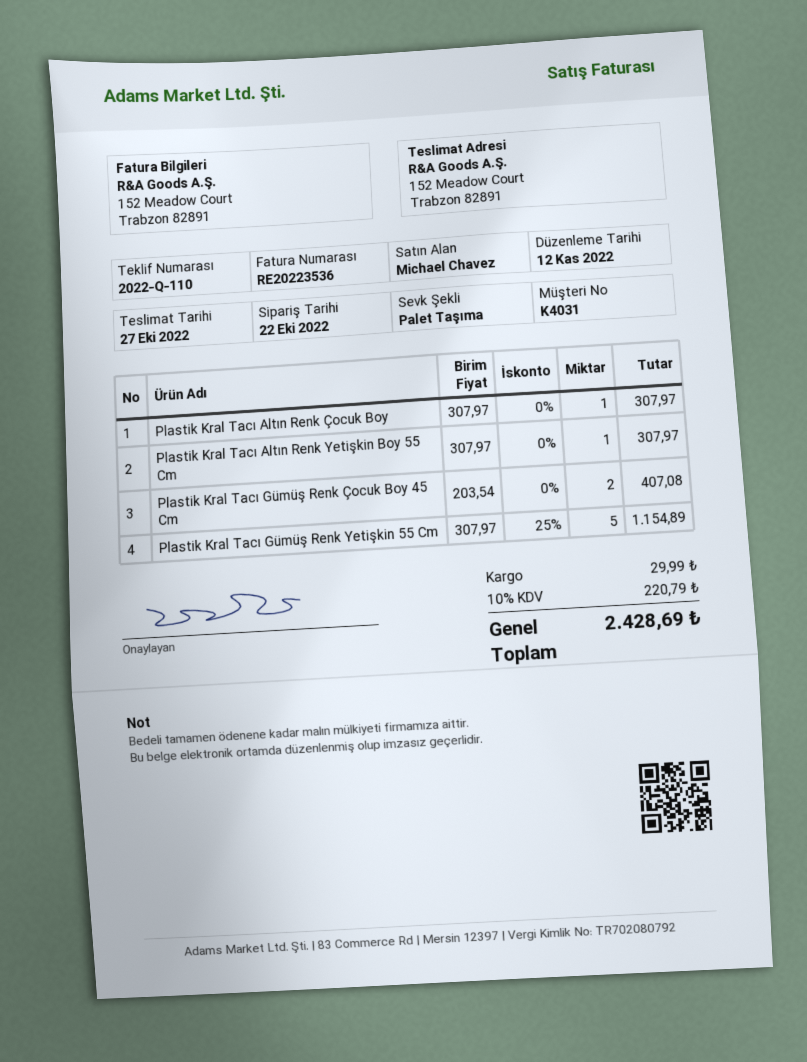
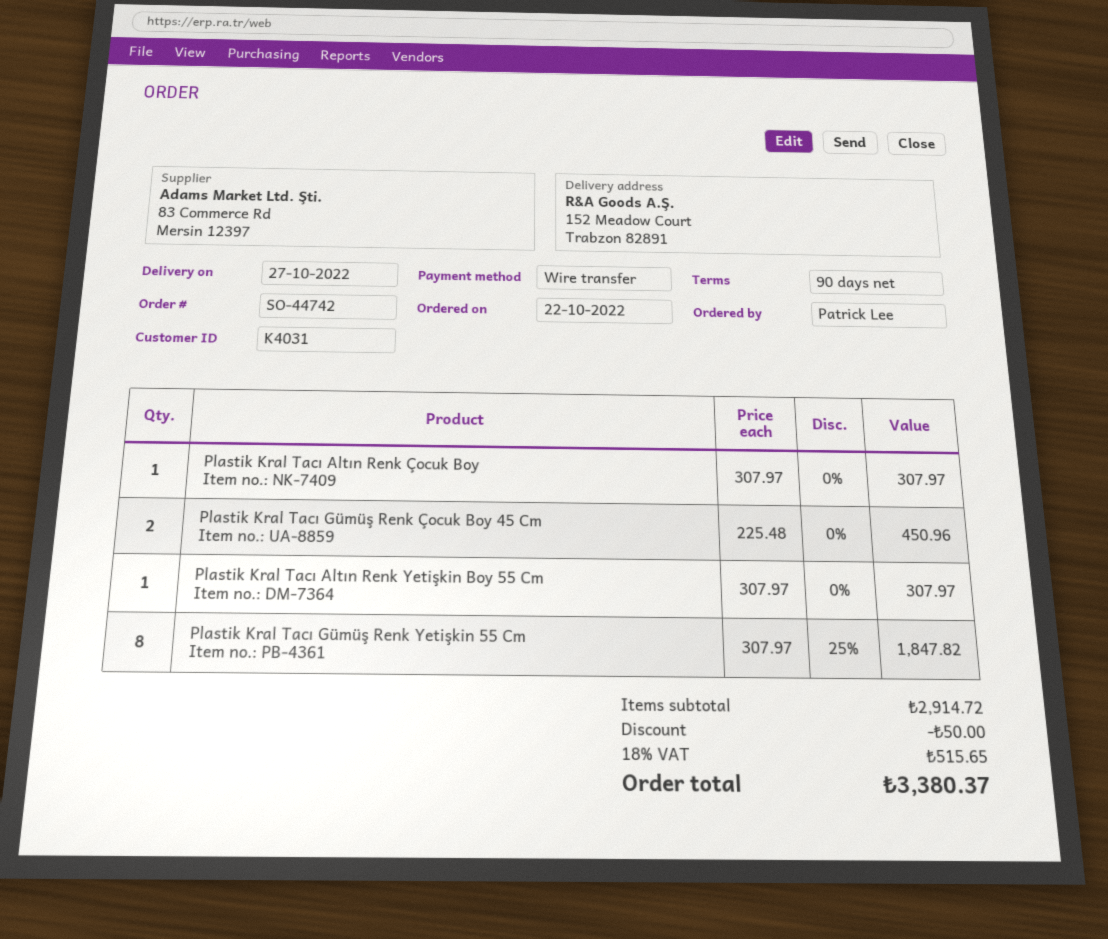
ordered by: Michael Chavez -> Patrick Lee
Plastik Kral Tacı Gümüş Renk Çocuk Boy 45 Cm: 2 x 203.54 = 407.08 -> 2 x 225.48 = 450.96
Plastik Kral Tacı Gümüş Renk Yetişkin 55 Cm: 5 x 307.97 - 25% = 1154.89 -> 8 x 307.97 - 25% = 1847.82
discount: none -> 50.00
shipping: 29.99 -> none
tax: 10% = 220.79 -> 18% = 515.65
total: 2428.69 -> 3380.37

